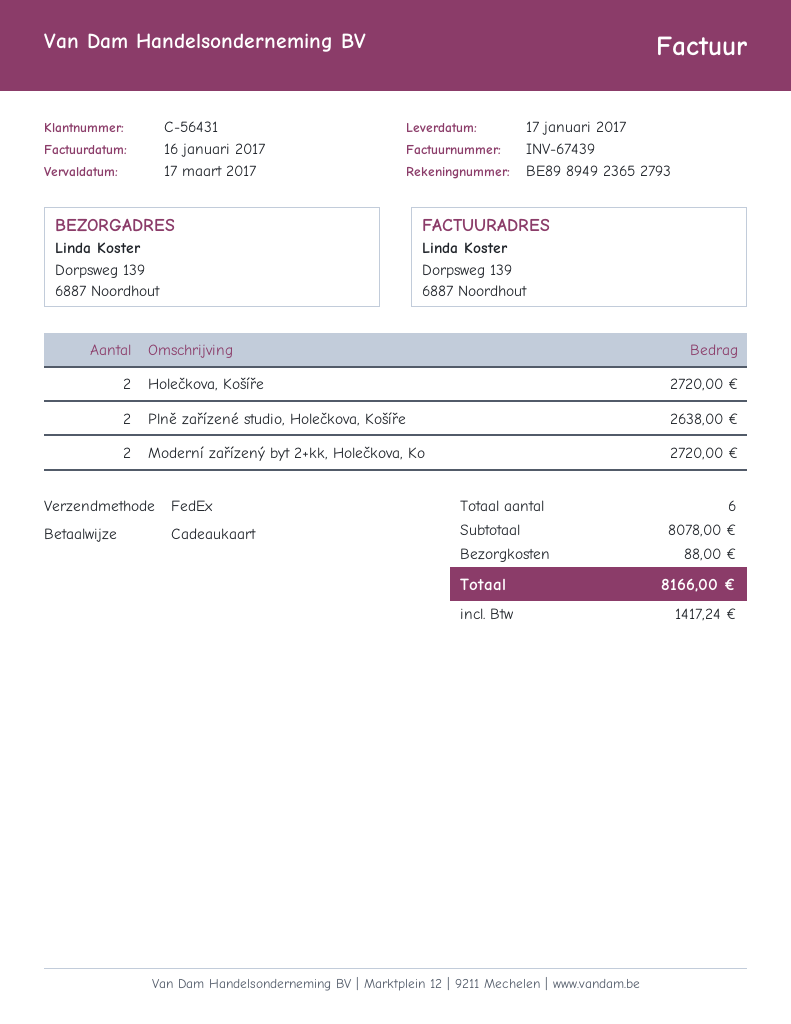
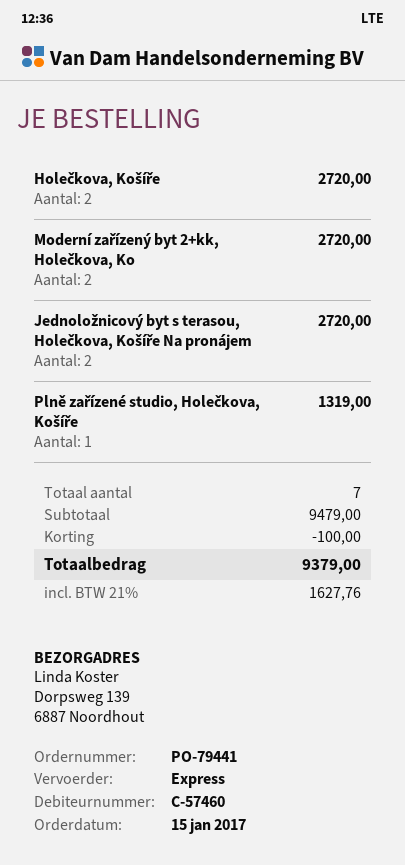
customer number: C-56431 -> C-57460
shipping method: FedEx -> express
Plně zařízené studio, Holečkova, Košíře: 2 for 2638.00 -> 1 for 1319.00
Jednoložnicový byt s terasou, Holečkova, Košíře Na pronájem: none -> 2 for 2720.00
total quantity: 6 -> 7
subtotal: 8078.00 -> 9479.00
discount: none -> 100.00
shipping: 88.00 -> none
tax: 1417.24 -> 1627.76
total: 8166.00 -> 9379.00

